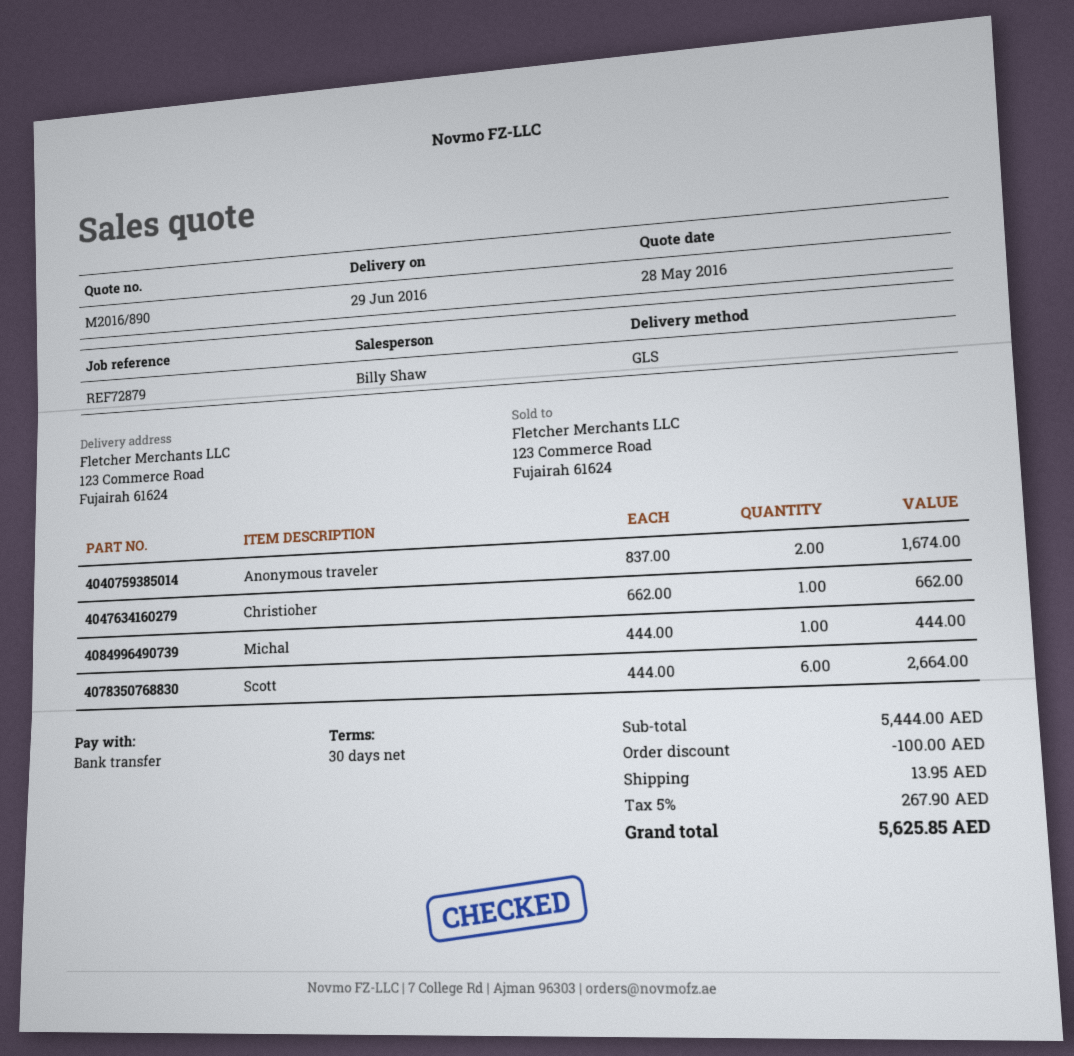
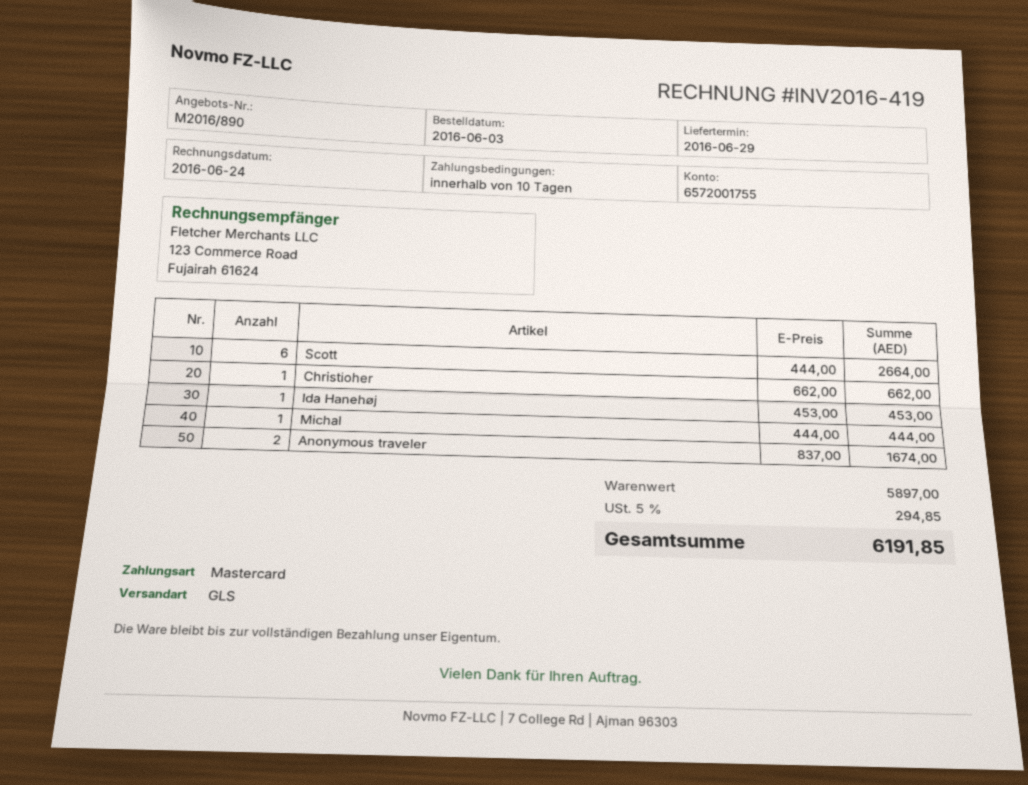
payment terms: 30 days -> 10 days
payment method: bank transfer -> Mastercard
Ida Hanehøj: none -> 1 x 453.00 = 453.00
subtotal: 5444.00 -> 5897.00
discount: 100.00 -> none
shipping: 13.95 -> none
tax: 5% = 267.90 -> 5% = 294.85
total: 5625.85 -> 6191.85

